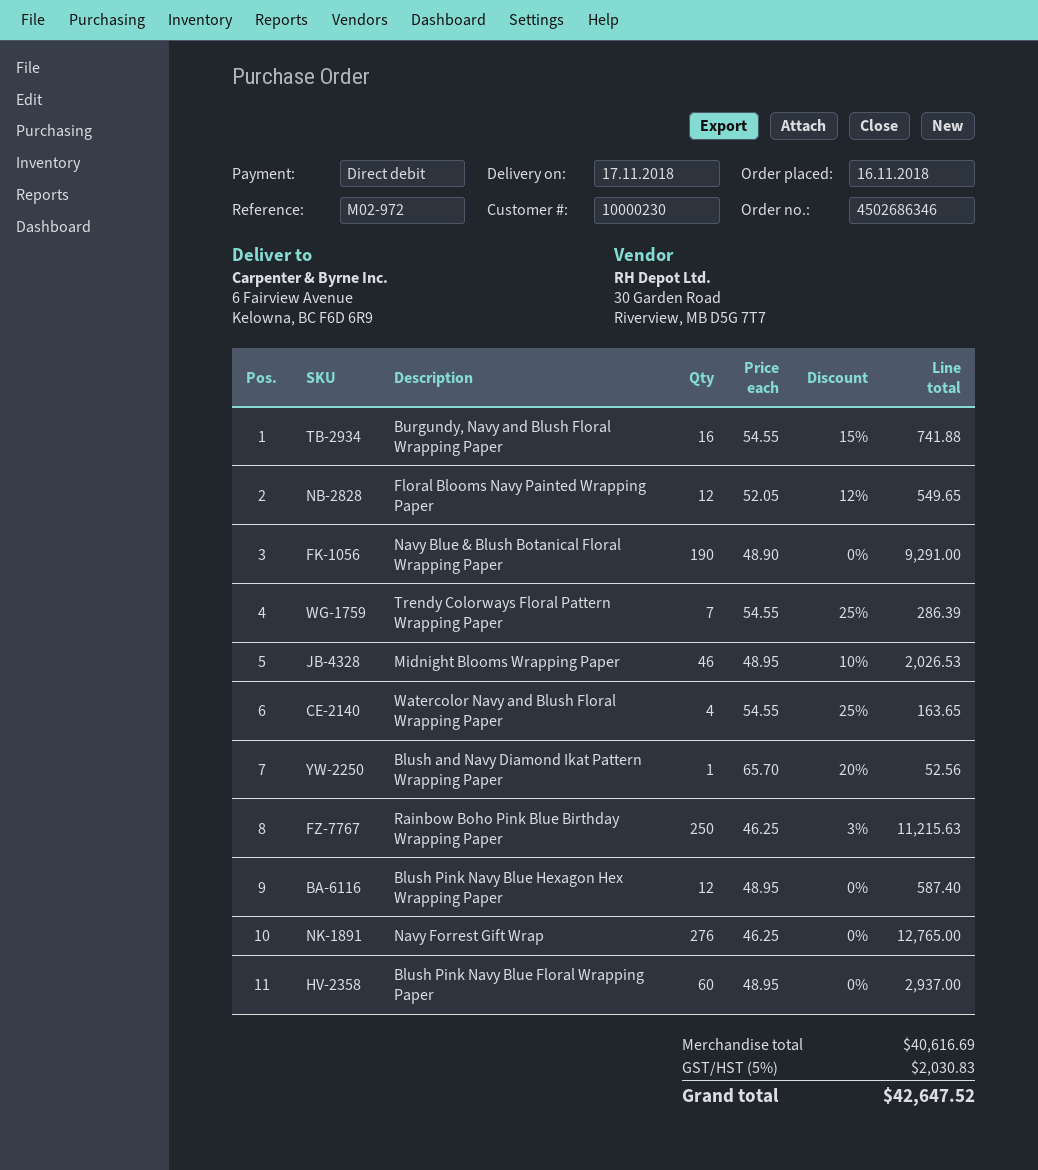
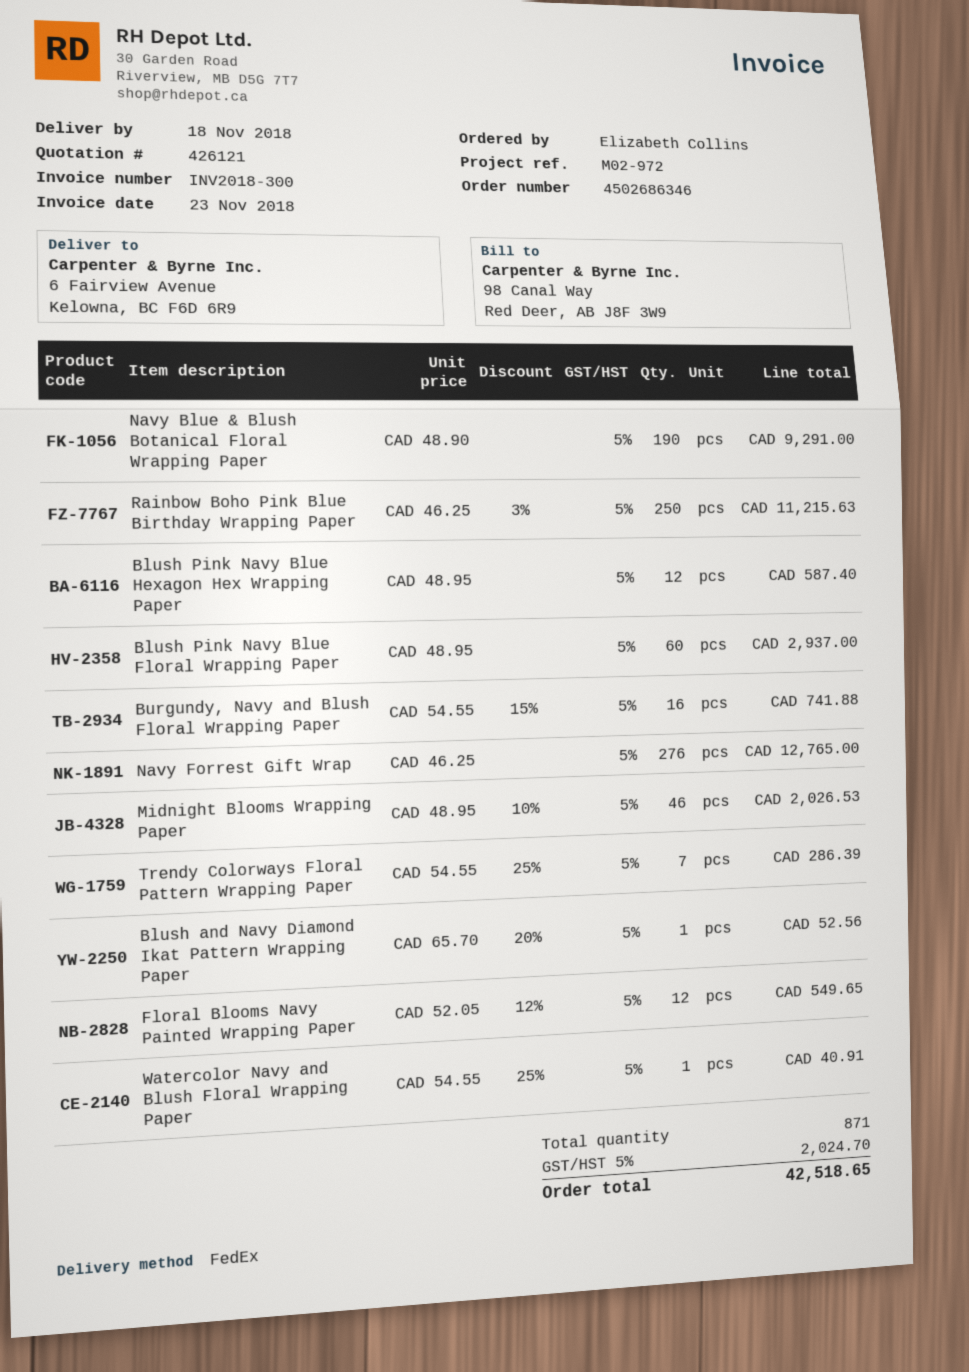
delivery date: 2018-11-17 -> 2018-11-18
Watercolor Navy and Blush Floral Wrapping Paper: 4 x 54.55 - 25% = 163.65 -> 1 x 54.55 - 25% = 40.91
tax: 5% = 2030.83 -> 5% = 2024.70
total: 42647.52 -> 42518.65

